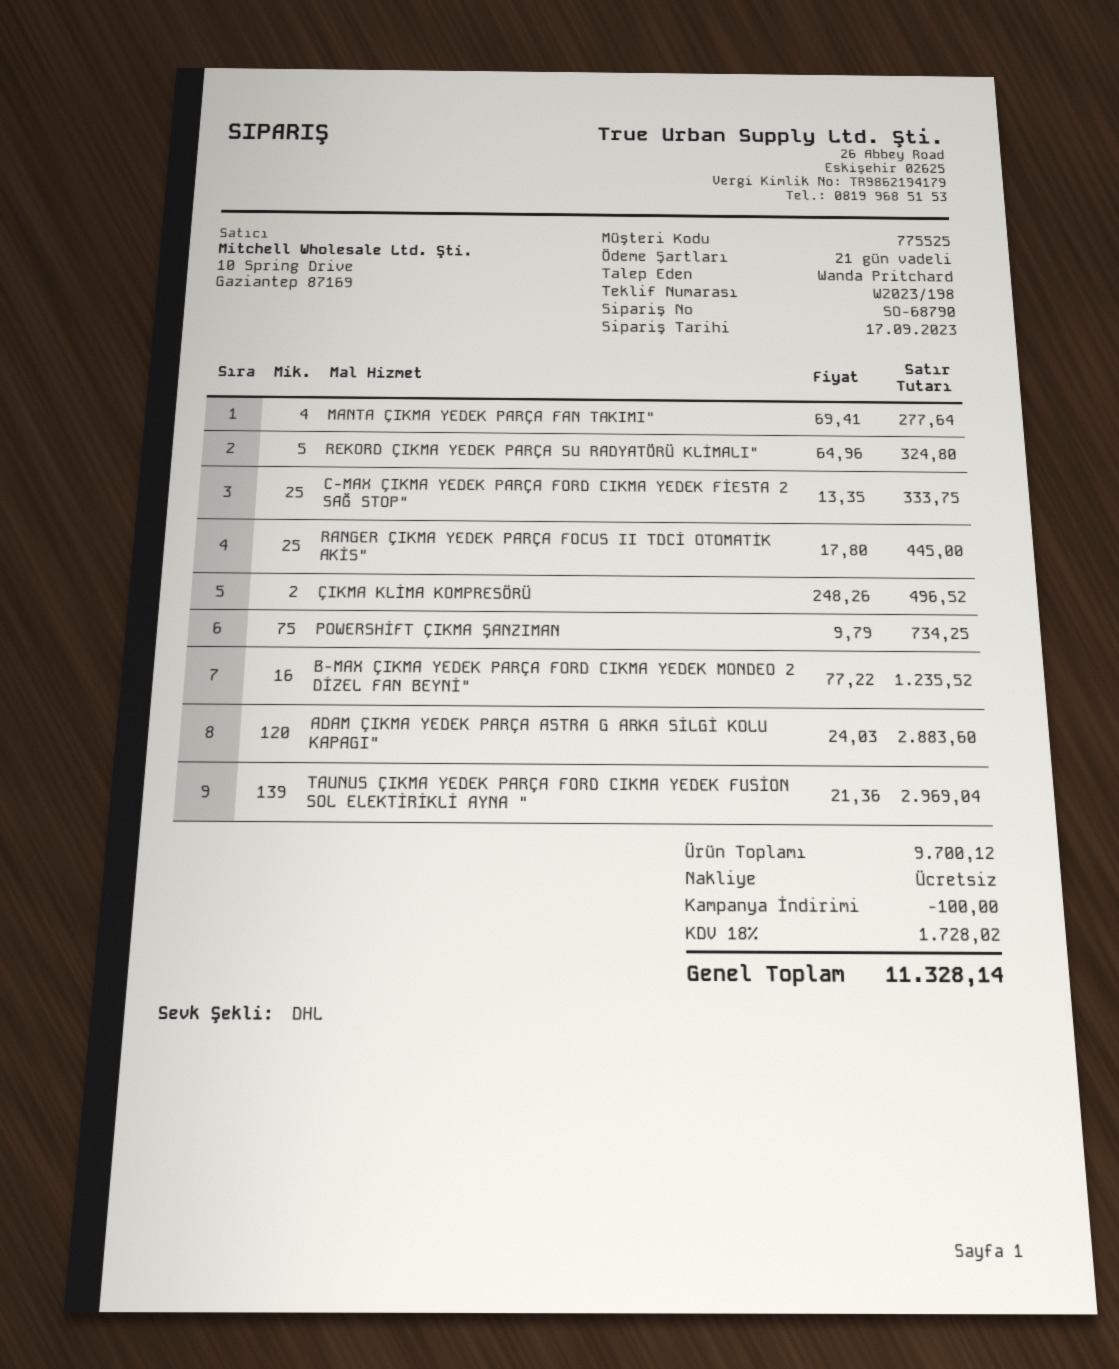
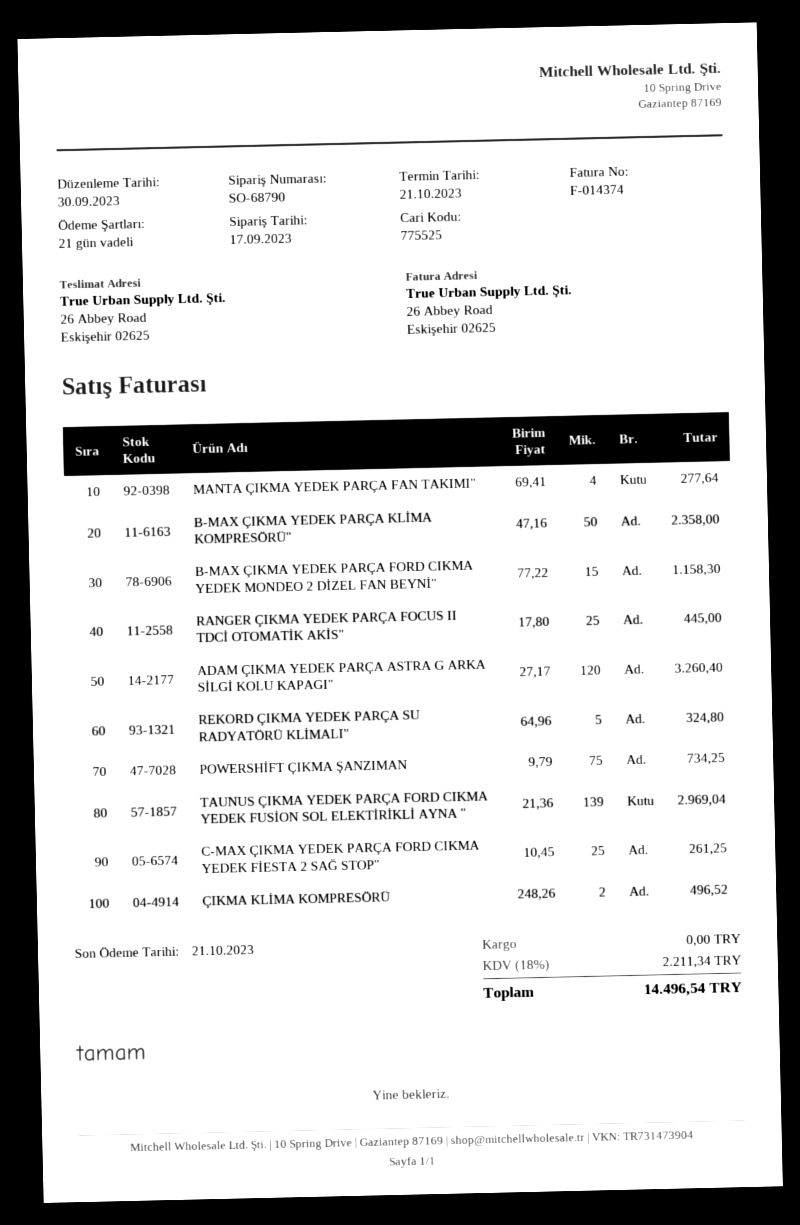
C-MAX ÇIKMA YEDEK PARÇA FORD CIKMA YEDEK FİESTA 2 SAĞ STOP": 25 x 13.35 = 333.75 -> 25 x 10.45 = 261.25
B-MAX ÇIKMA YEDEK PARÇA FORD CIKMA YEDEK MONDEO 2 DİZEL FAN BEYNİ": 16 x 77.22 = 1235.52 -> 15 x 77.22 = 1158.30
ADAM ÇIKMA YEDEK PARÇA ASTRA G ARKA SİLGİ KOLU KAPAGI": 120 x 24.03 = 2883.60 -> 120 x 27.17 = 3260.40
B-MAX ÇIKMA YEDEK PARÇA KLİMA KOMPRESÖRÜ": none -> 50 x 47.16 = 2358.00
discount: 100.00 -> none
tax: 18% = 1728.02 -> 18% = 2211.34
total: 11328.14 -> 14496.54

